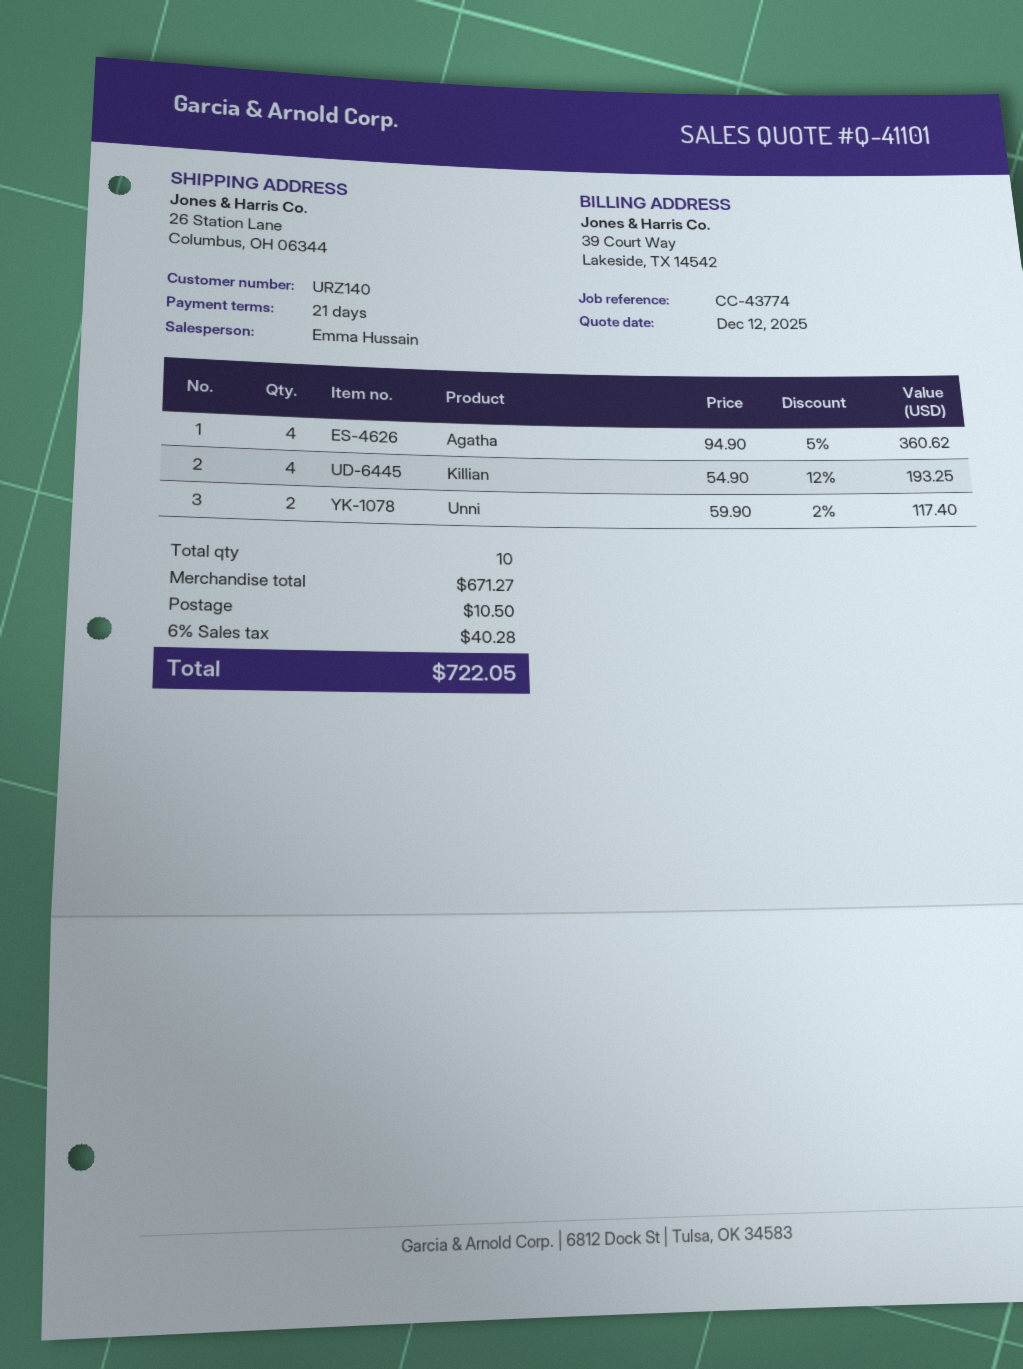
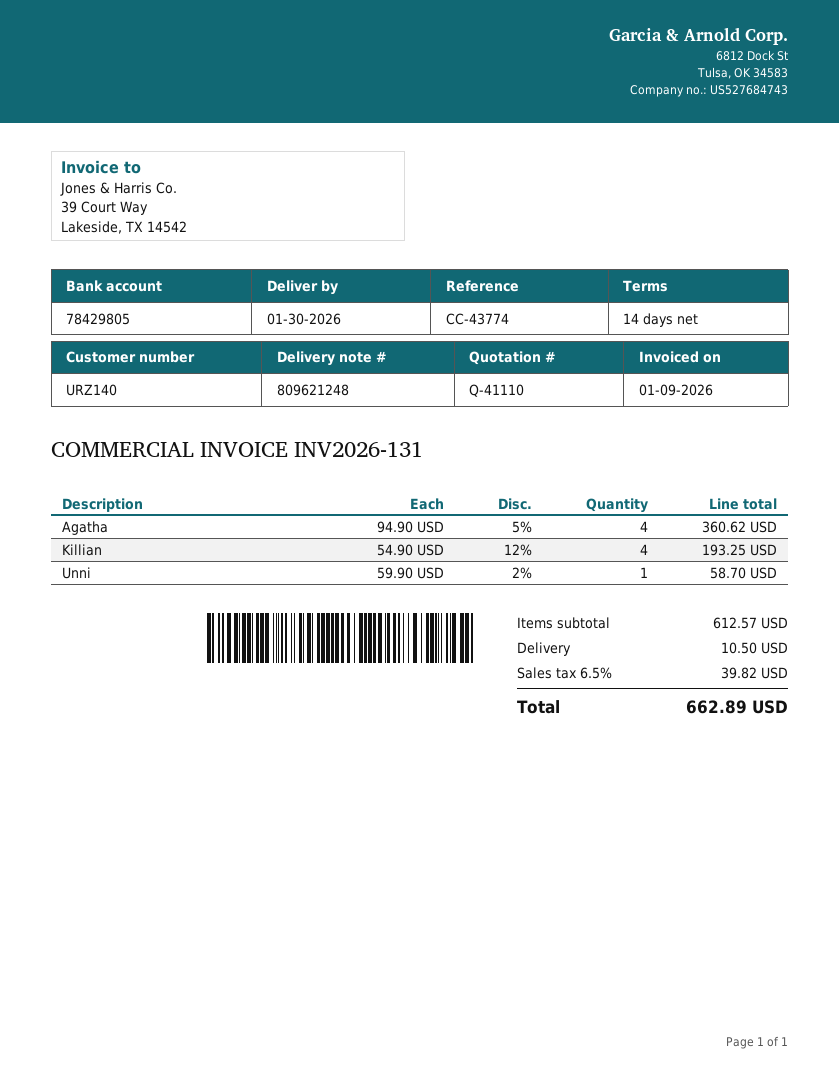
quote number: Q-41101 -> Q-41110
payment terms: 21 days -> 14 days
Unni: 2 x 59.90 - 2% = 117.40 -> 1 x 59.90 - 2% = 58.70
subtotal: 671.27 -> 612.57
tax: 6% = 40.28 -> 6.5% = 39.82
total: 722.05 -> 662.89

